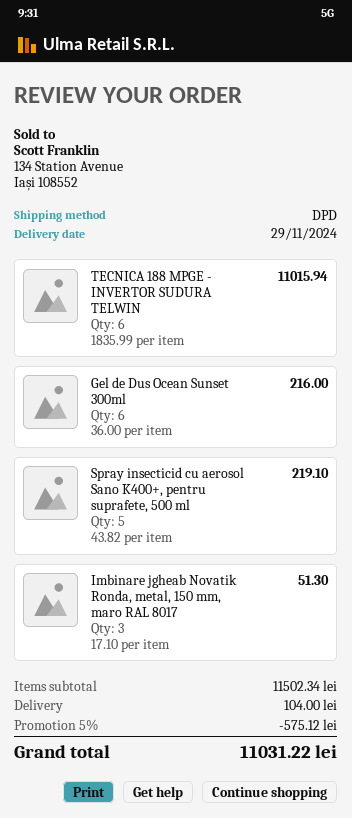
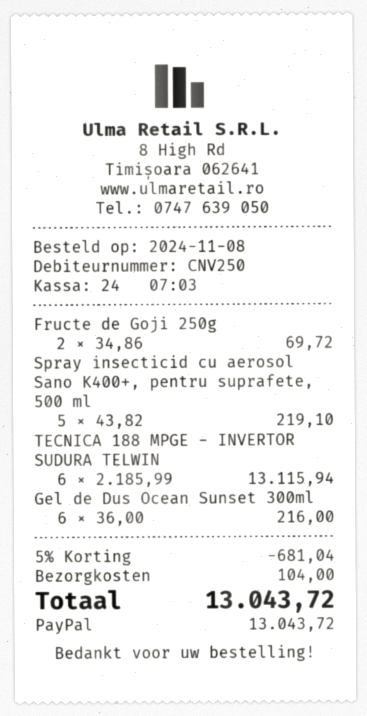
TECNICA 188 MPGE - INVERTOR SUDURA TELWIN: 6 x 1835.99 = 11015.94 -> 6 x 2185.99 = 13115.94
Imbinare jgheab Novatik Ronda, metal, 150 mm, maro RAL 8017: 3 x 17.10 = 51.30 -> none
Fructe de Goji 250g: none -> 2 x 34.86 = 69.72
discount: 5% = 575.12 -> 5% = 681.04
total: 11031.22 -> 13043.72

